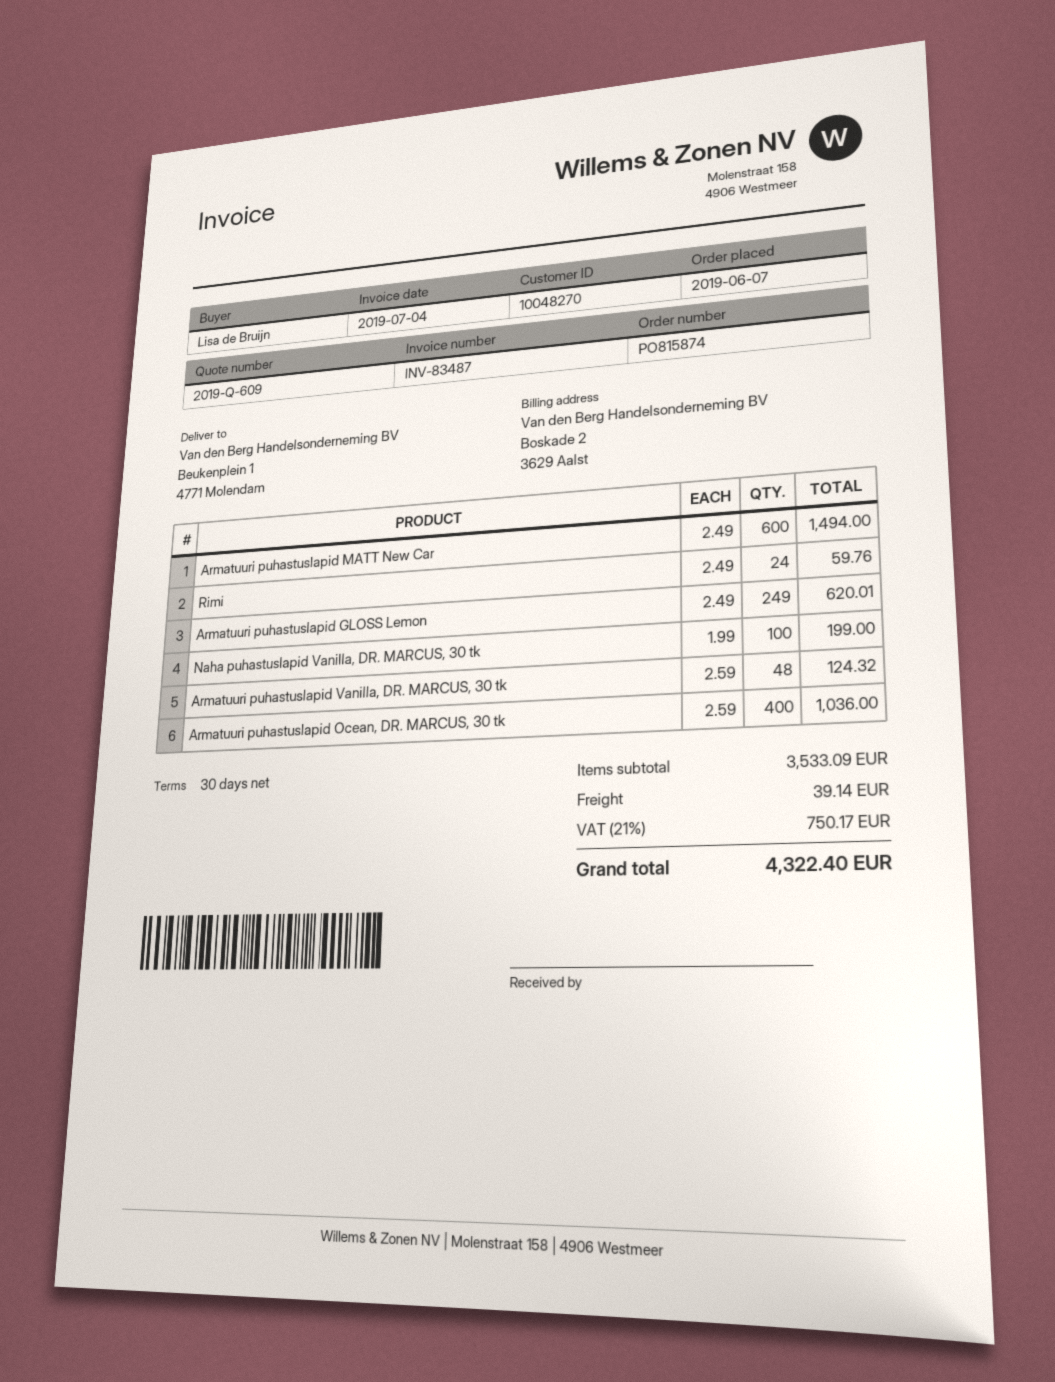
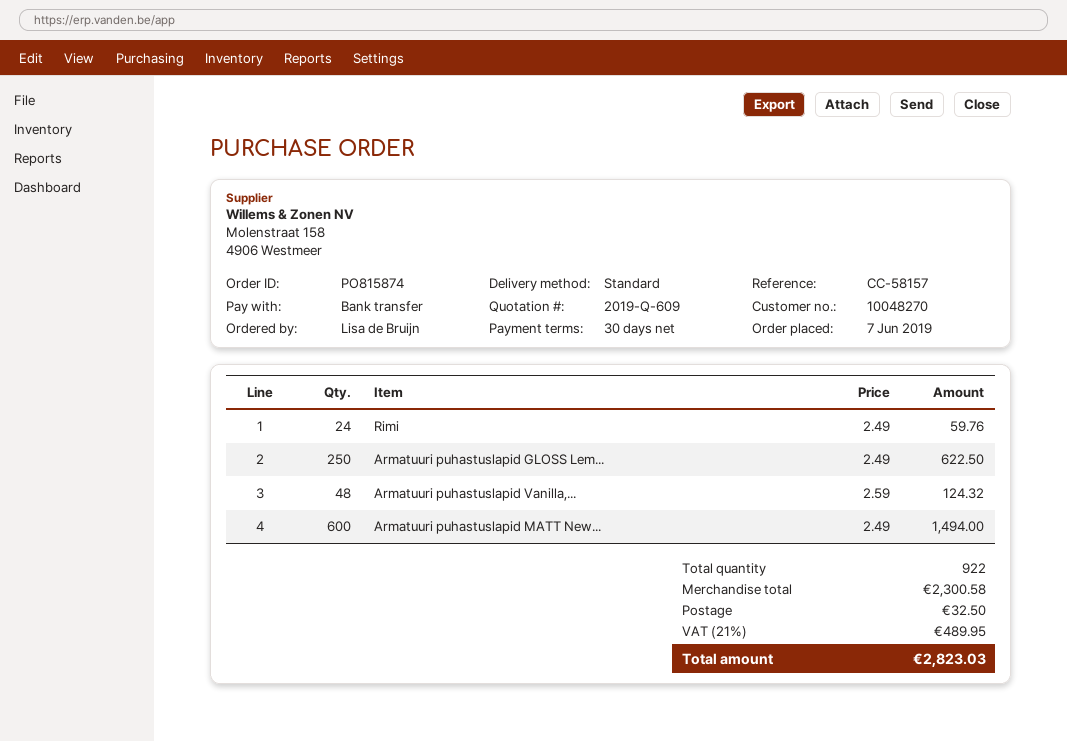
Armatuuri puhastuslapid GLOSS Lemon: 249 x 2.49 = 620.01 -> 250 x 2.49 = 622.50
Naha puhastuslapid Vanilla, DR. MARCUS, 30 tk: 100 x 1.99 = 199.00 -> none
Armatuuri puhastuslapid Ocean, DR. MARCUS, 30 tk: 400 x 2.59 = 1036.00 -> none
subtotal: 3533.09 -> 2300.58
shipping: 39.14 -> 32.50
tax: 21% = 750.17 -> 21% = 489.95
total: 4322.40 -> 2823.03

